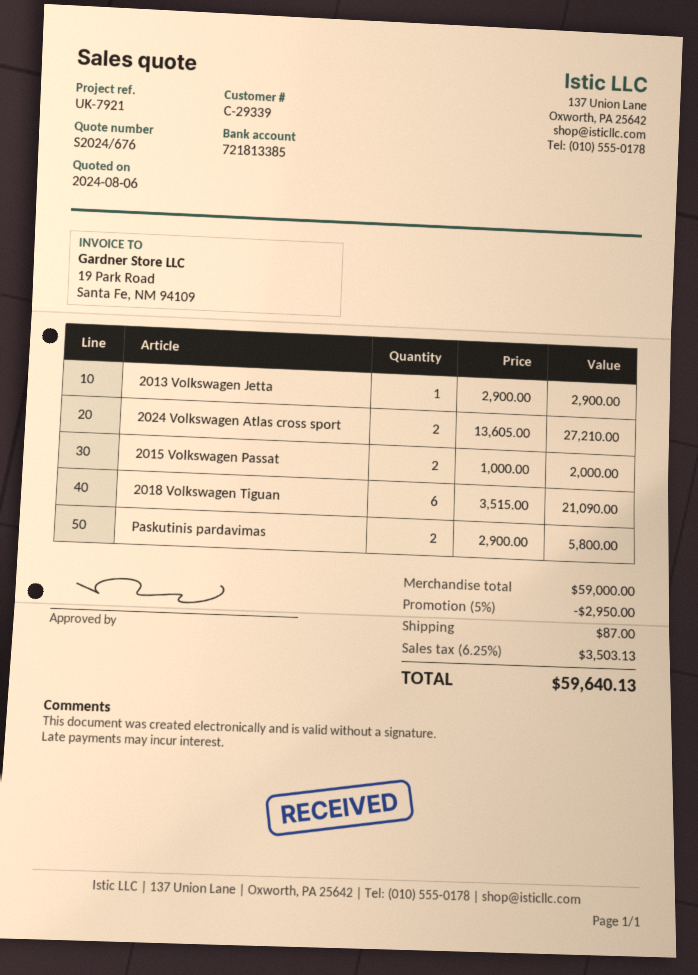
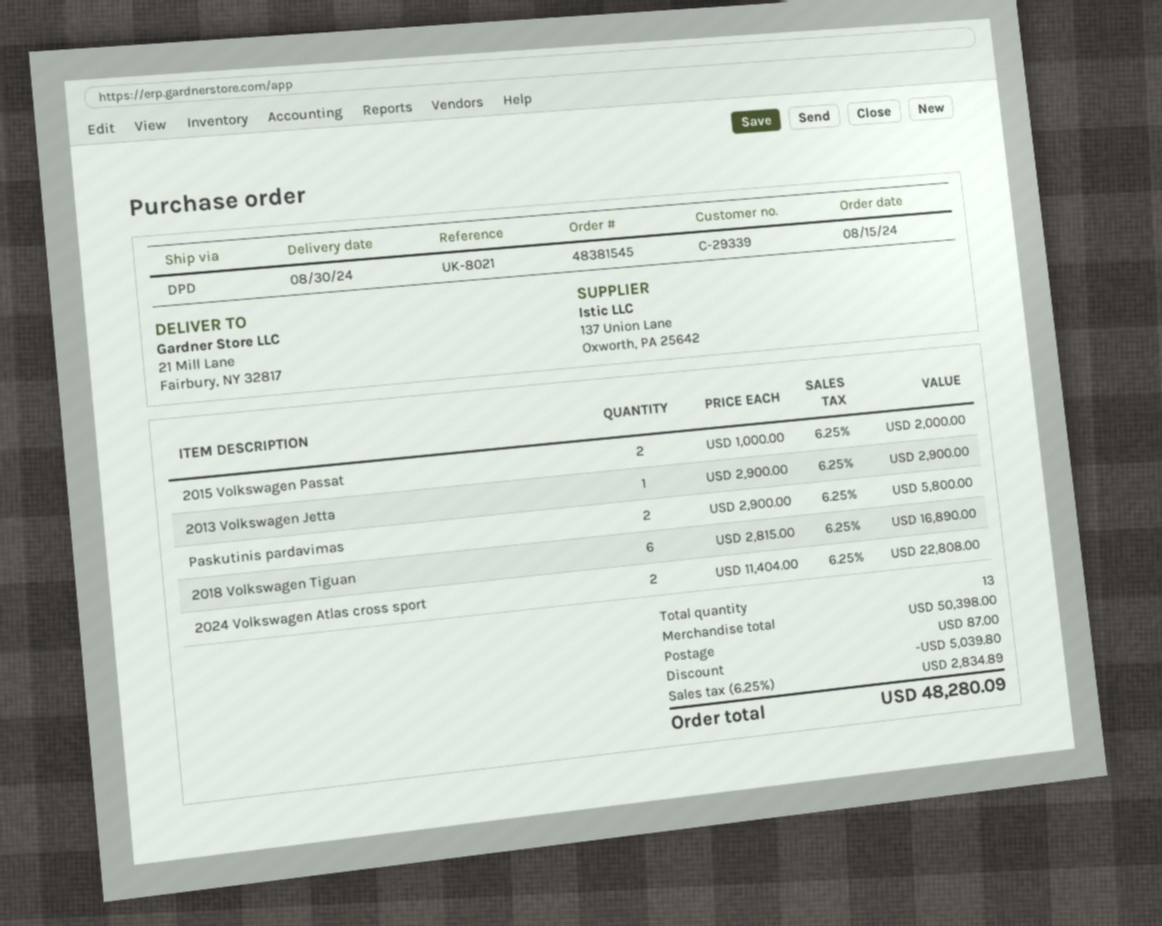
reference: UK-7921 -> UK-8021
2024 Volkswagen Atlas cross sport: 2 x 13605.00 = 27210.00 -> 2 x 11404.00 = 22808.00
2018 Volkswagen Tiguan: 6 x 3515.00 = 21090.00 -> 6 x 2815.00 = 16890.00
subtotal: 59000.00 -> 50398.00
discount: 2950.00 -> 5039.80
tax: 6.25% = 3503.13 -> 6.25% = 2834.89
total: 59640.13 -> 48280.09

